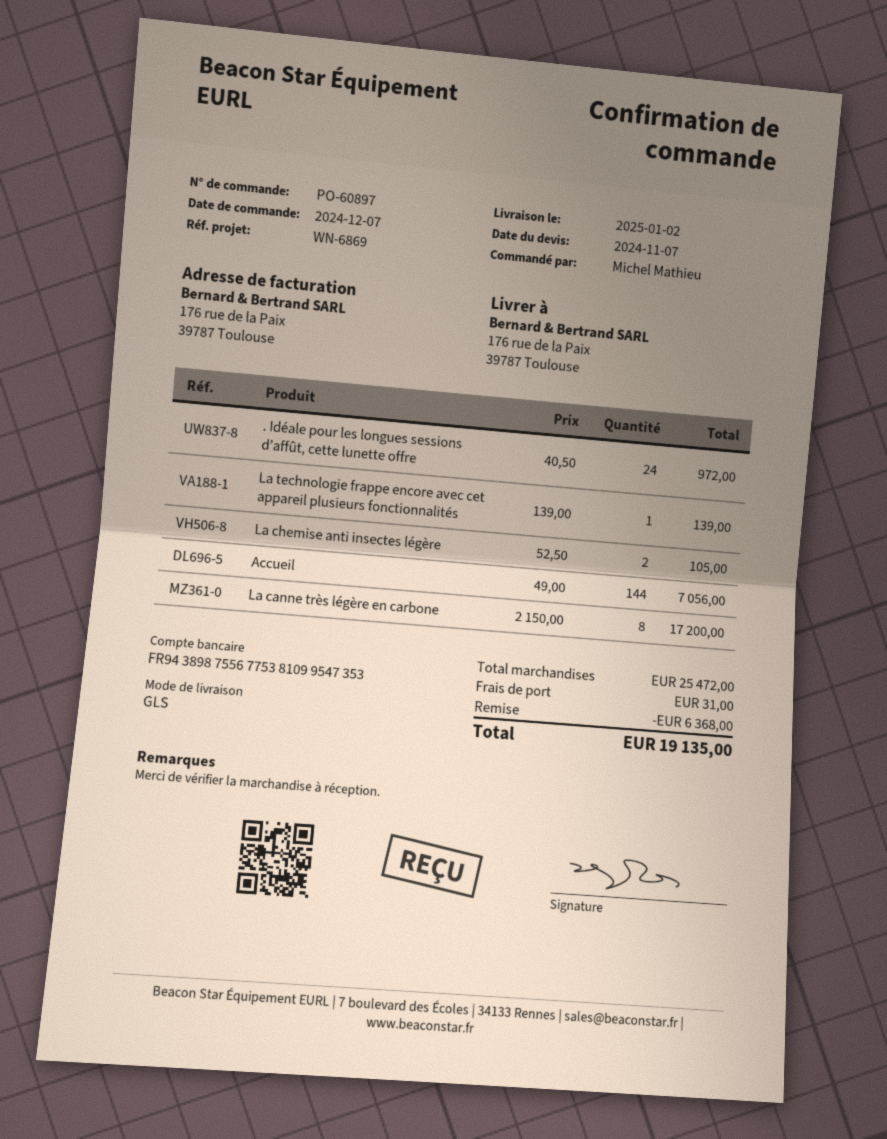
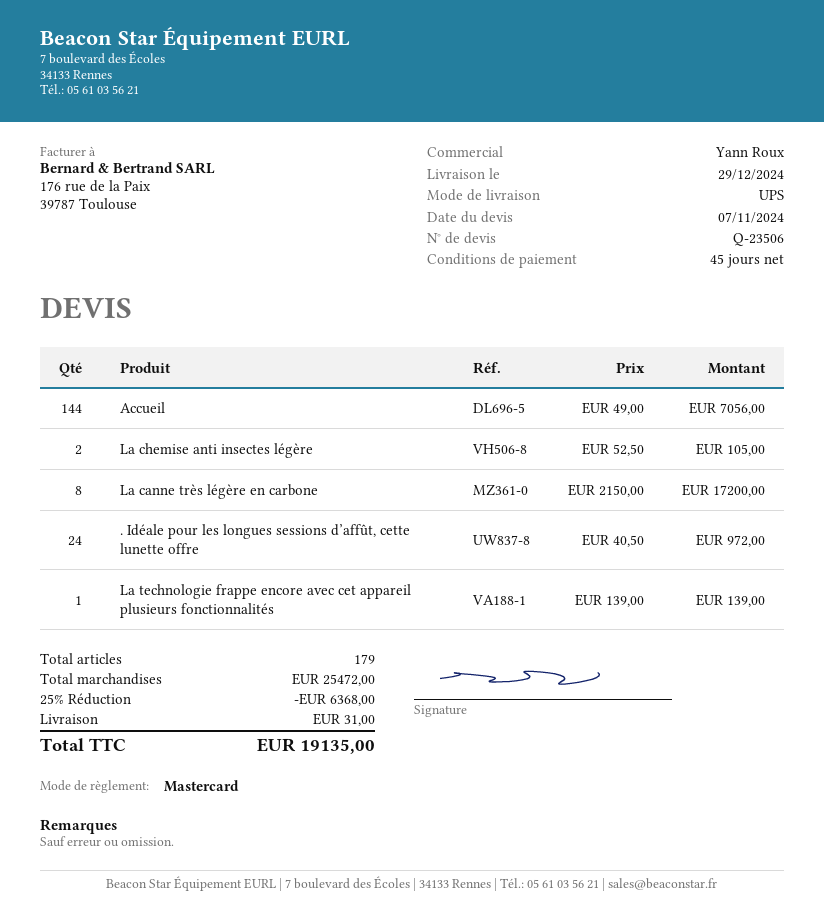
delivery date: 2025-01-02 -> 2024-12-29
shipping method: GLS -> UPS

